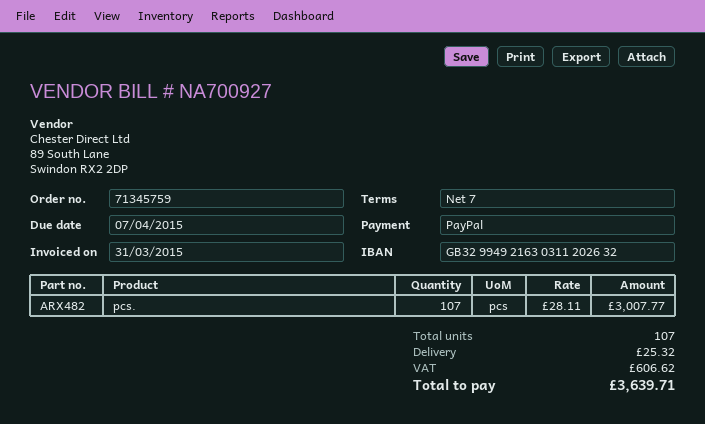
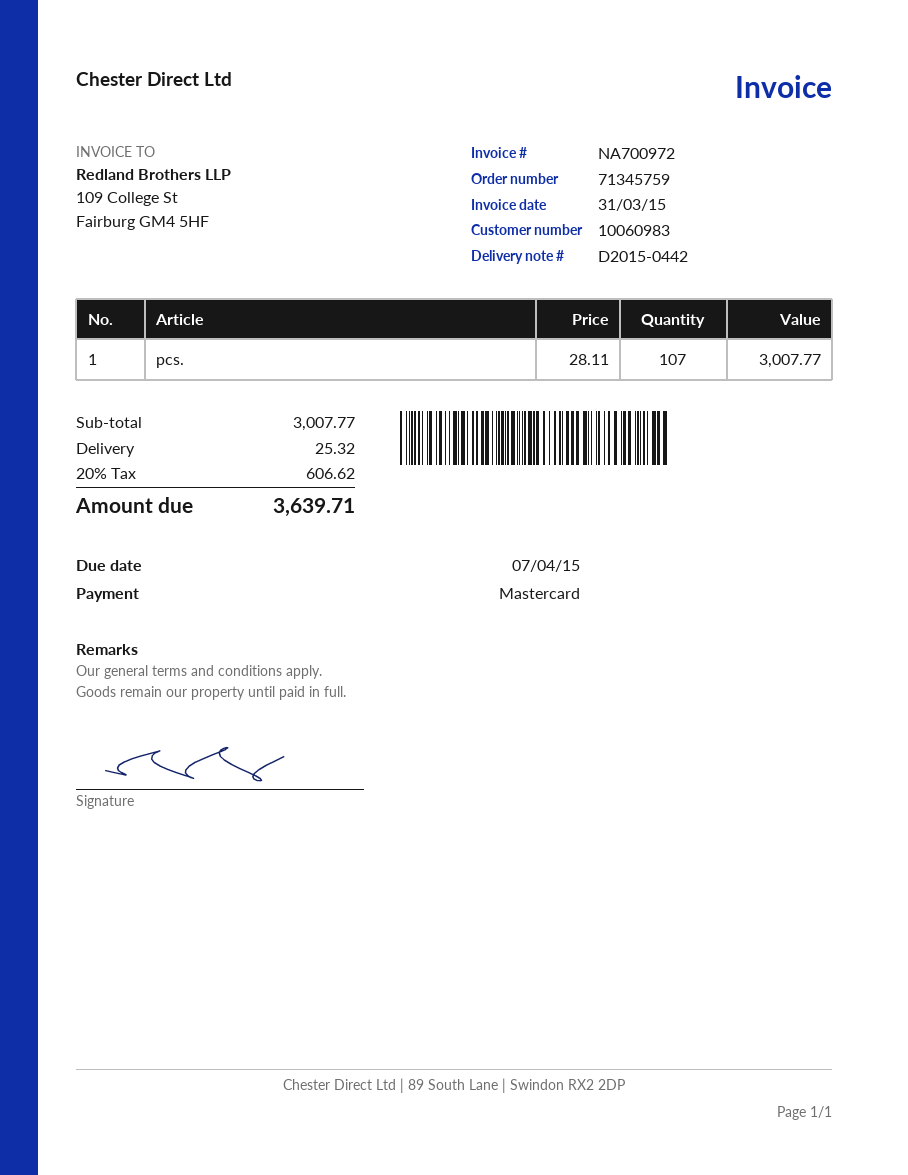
invoice number: NA700927 -> NA700972
payment method: PayPal -> Mastercard

